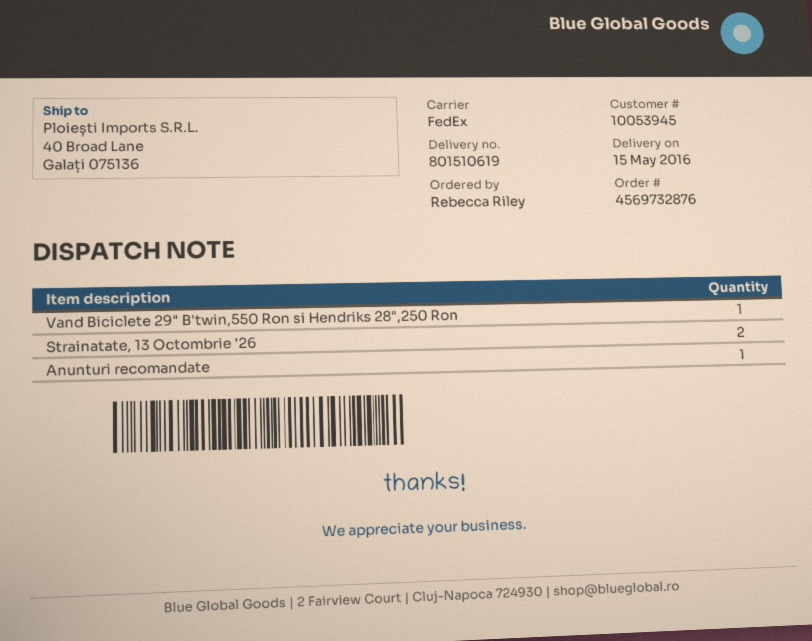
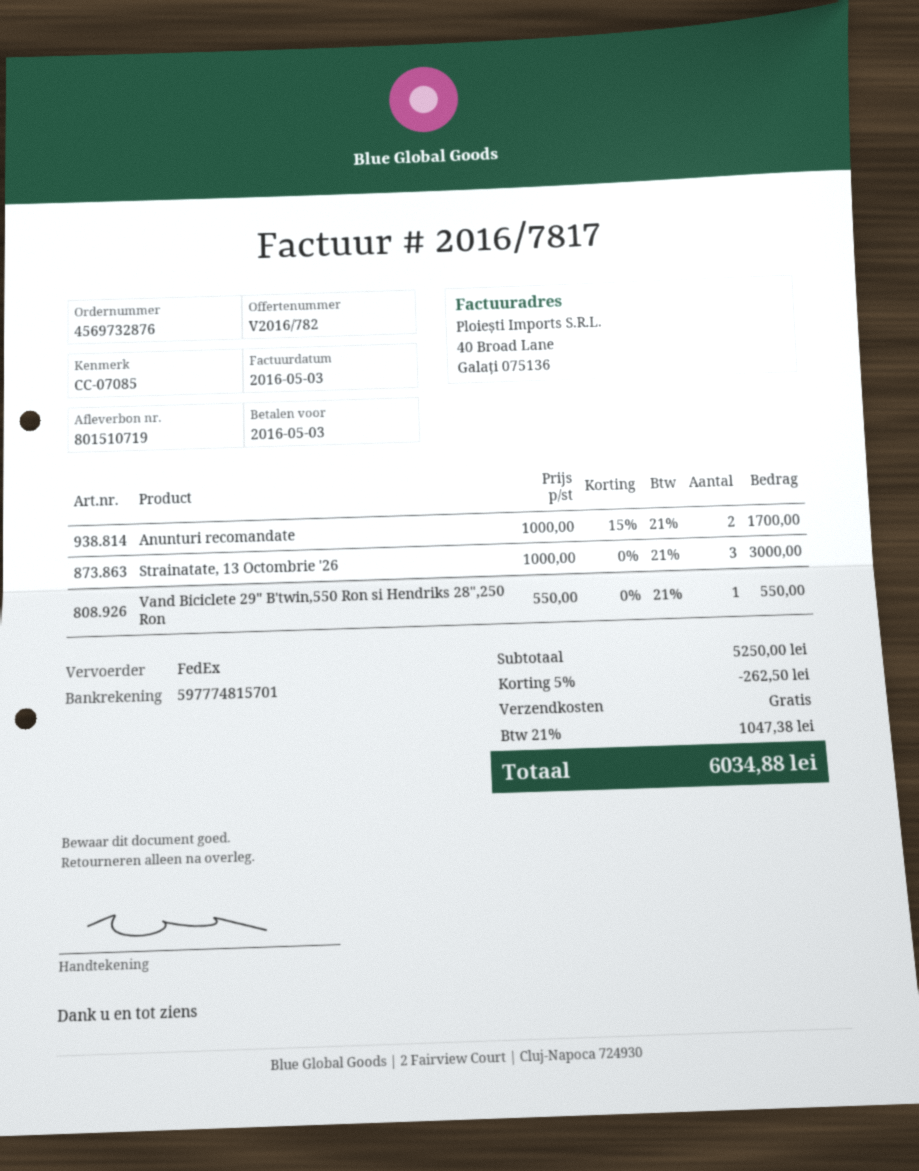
delivery note number: 801510619 -> 801510719
Strainatate, 13 Octombrie '26: 2 -> 3
Anunturi recomandate: 1 -> 2

